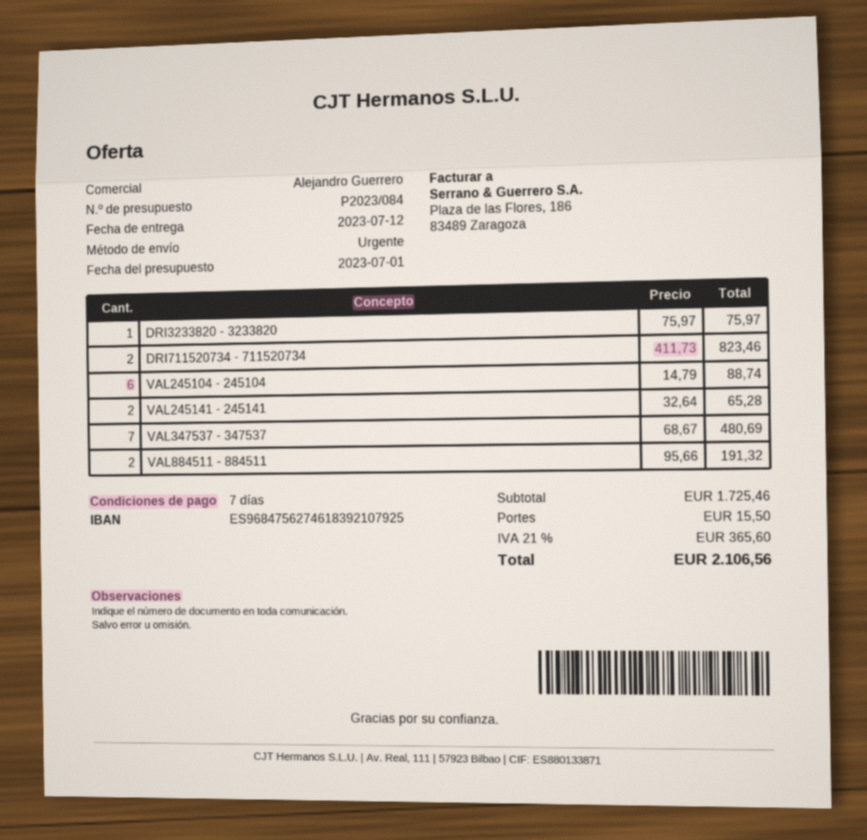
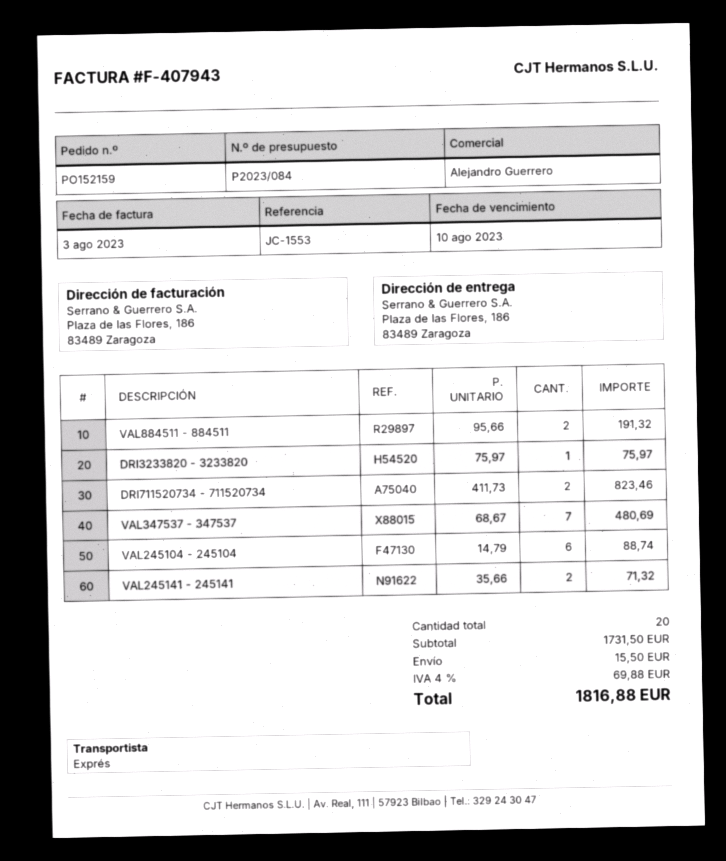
VAL245141 - 245141: 2 x 32.64 = 65.28 -> 2 x 35.66 = 71.32
subtotal: 1725.46 -> 1731.50
tax: 21% = 365.60 -> 4% = 69.88
total: 2106.56 -> 1816.88

